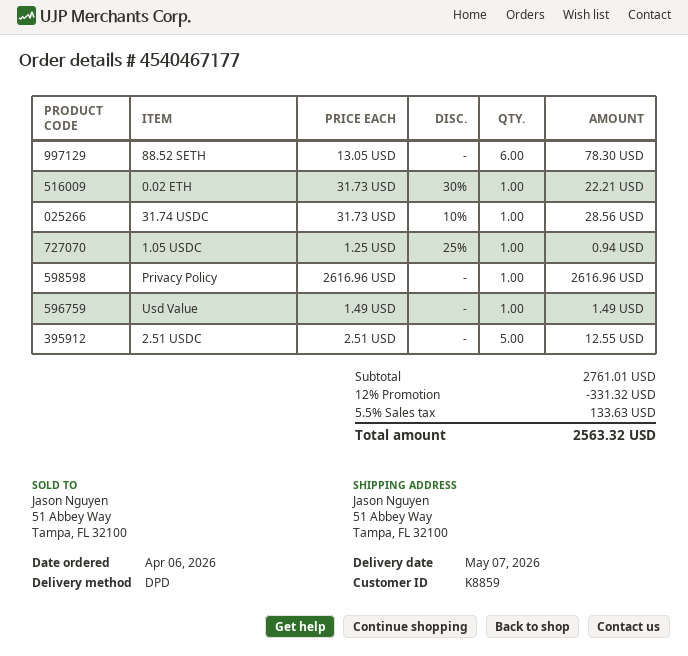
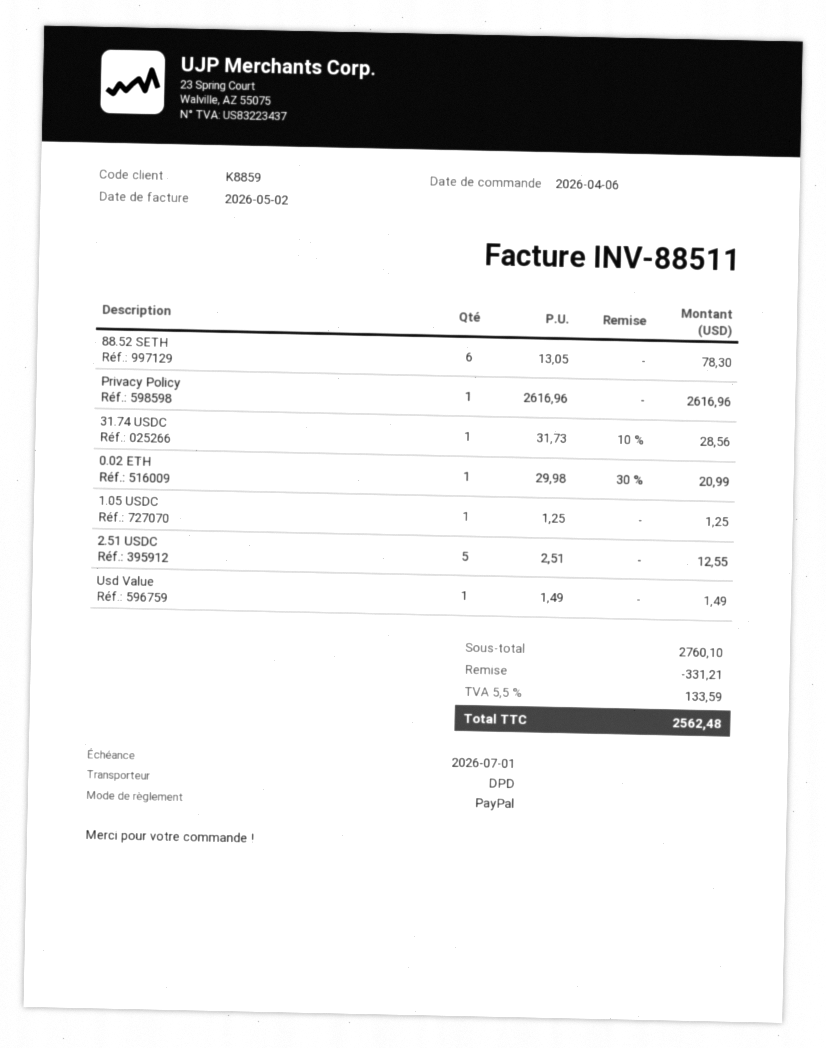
0.02 ETH: 1 x 31.73 - 30% = 22.21 -> 1 x 29.98 - 30% = 20.99
1.05 USDC: 1 x 1.25 - 25% = 0.94 -> 1 x 1.25 = 1.25
subtotal: 2761.01 -> 2760.10
discount: 331.32 -> 331.21
tax: 5.5% = 133.63 -> 5.5% = 133.59
total: 2563.32 -> 2562.48

